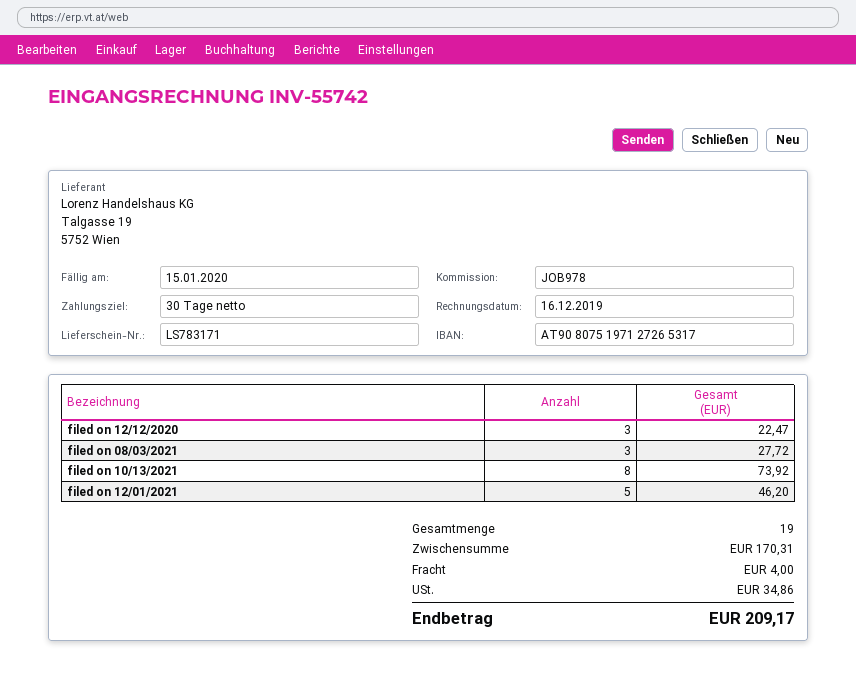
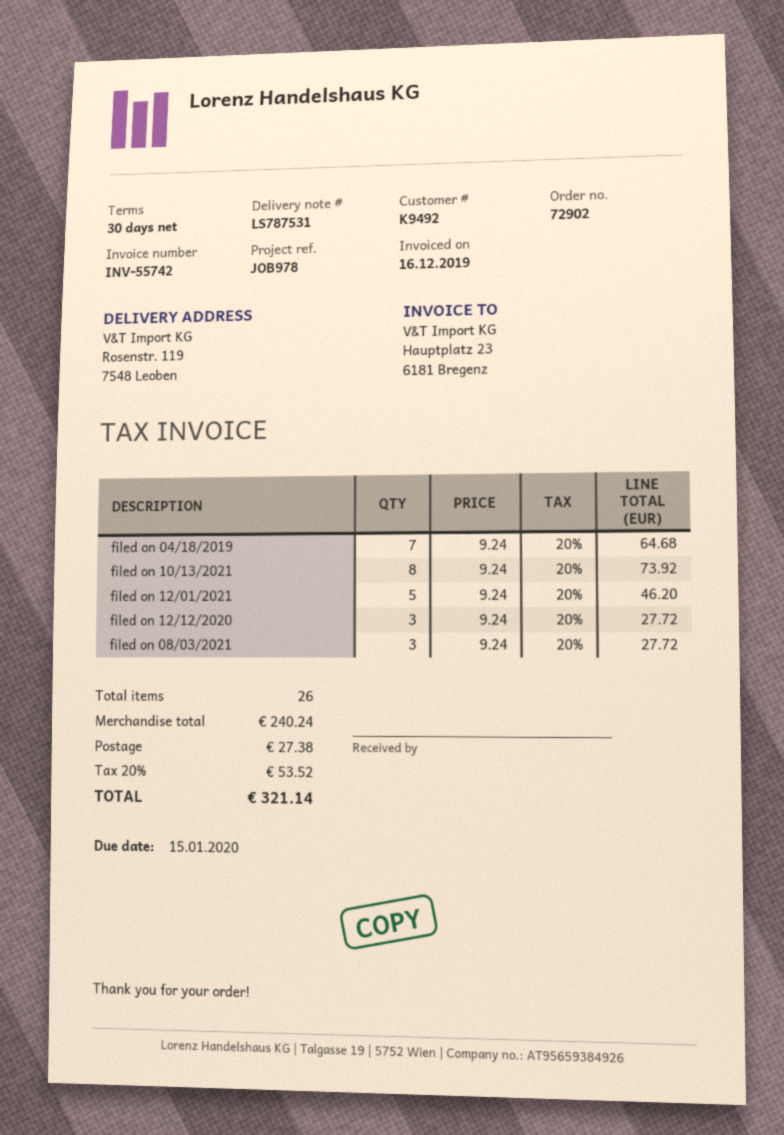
delivery note number: LS783171 -> LS787531
filed on 12/12/2020: 3 for 22.47 -> 3 for 27.72
filed on 04/18/2019: none -> 7 for 64.68
total quantity: 19 -> 26
subtotal: 170.31 -> 240.24
shipping: 4.00 -> 27.38
tax: 34.86 -> 53.52
total: 209.17 -> 321.14

